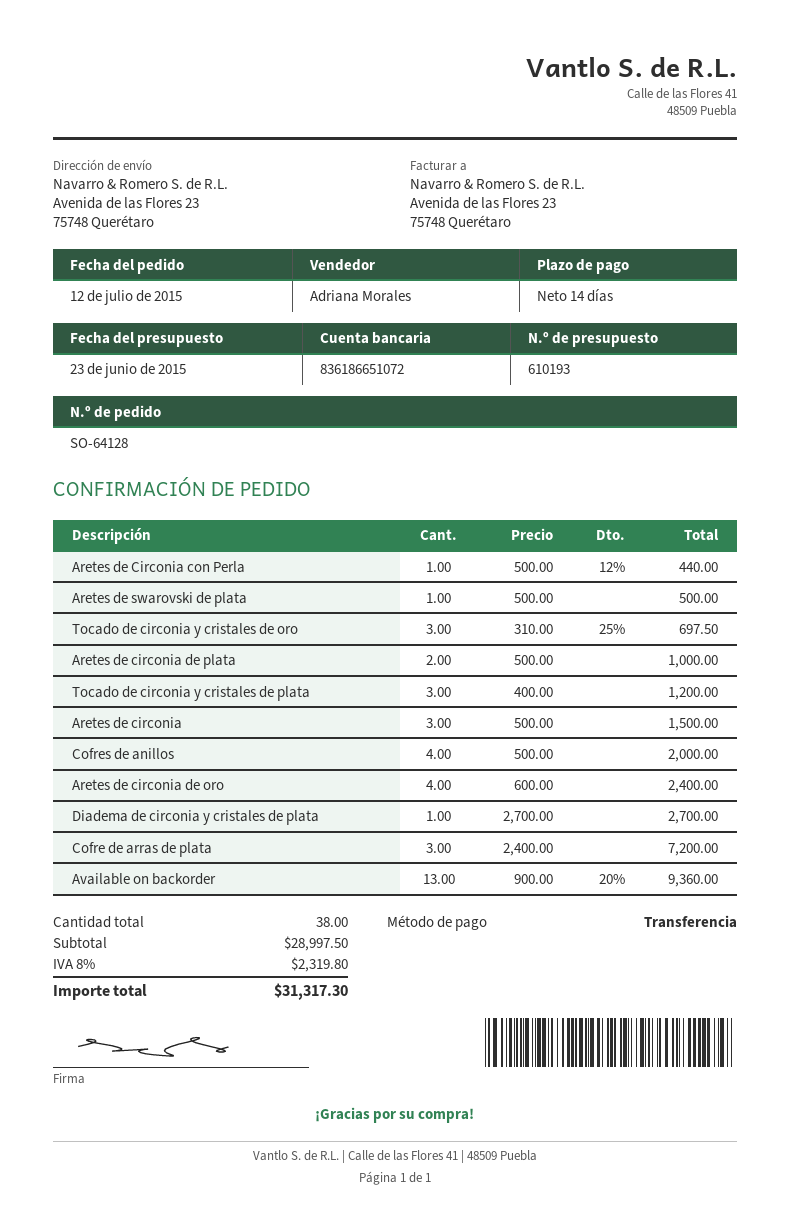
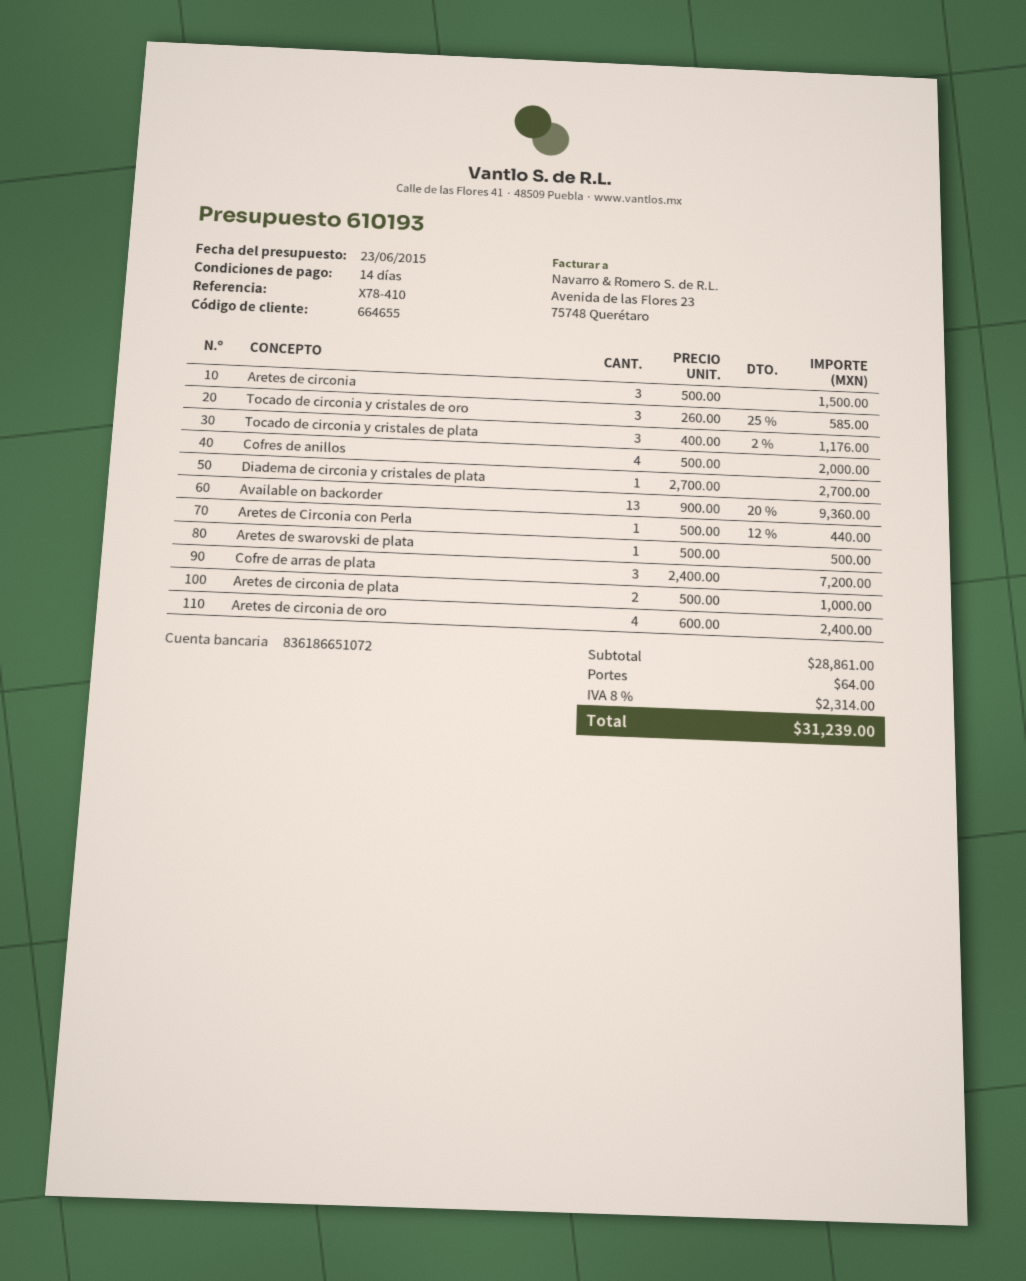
Tocado de circonia y cristales de oro: 3 x 310.00 - 25% = 697.50 -> 3 x 260.00 - 25% = 585.00
Tocado de circonia y cristales de plata: 3 x 400.00 = 1200.00 -> 3 x 400.00 - 2% = 1176.00
subtotal: 28997.50 -> 28861.00
shipping: none -> 64.00
tax: 8% = 2319.80 -> 8% = 2314.00
total: 31317.30 -> 31239.00

